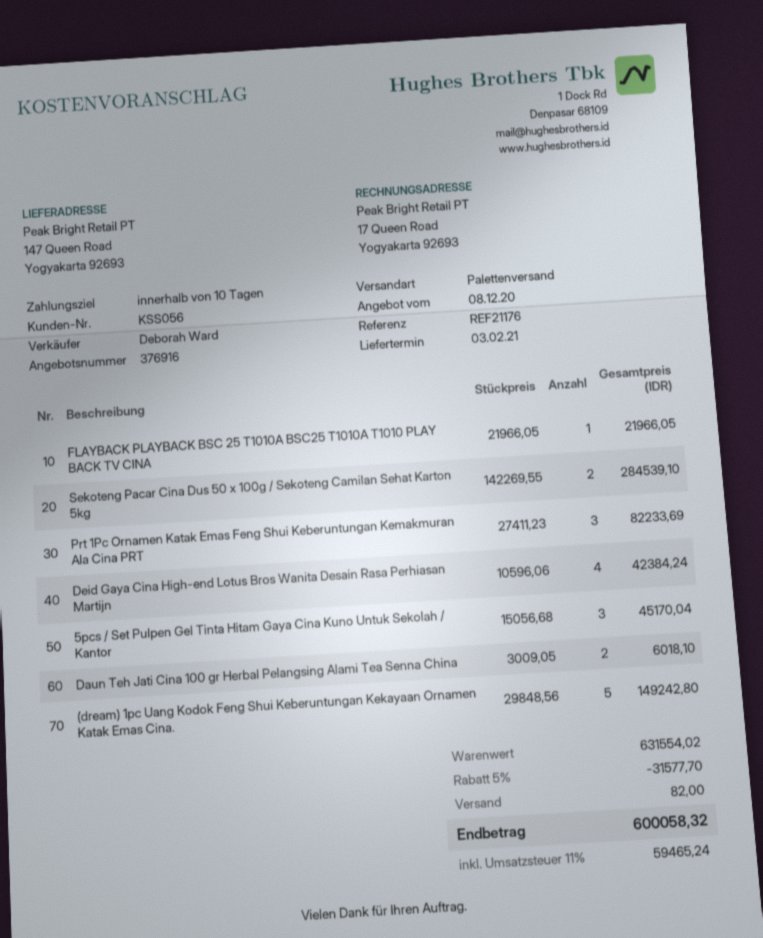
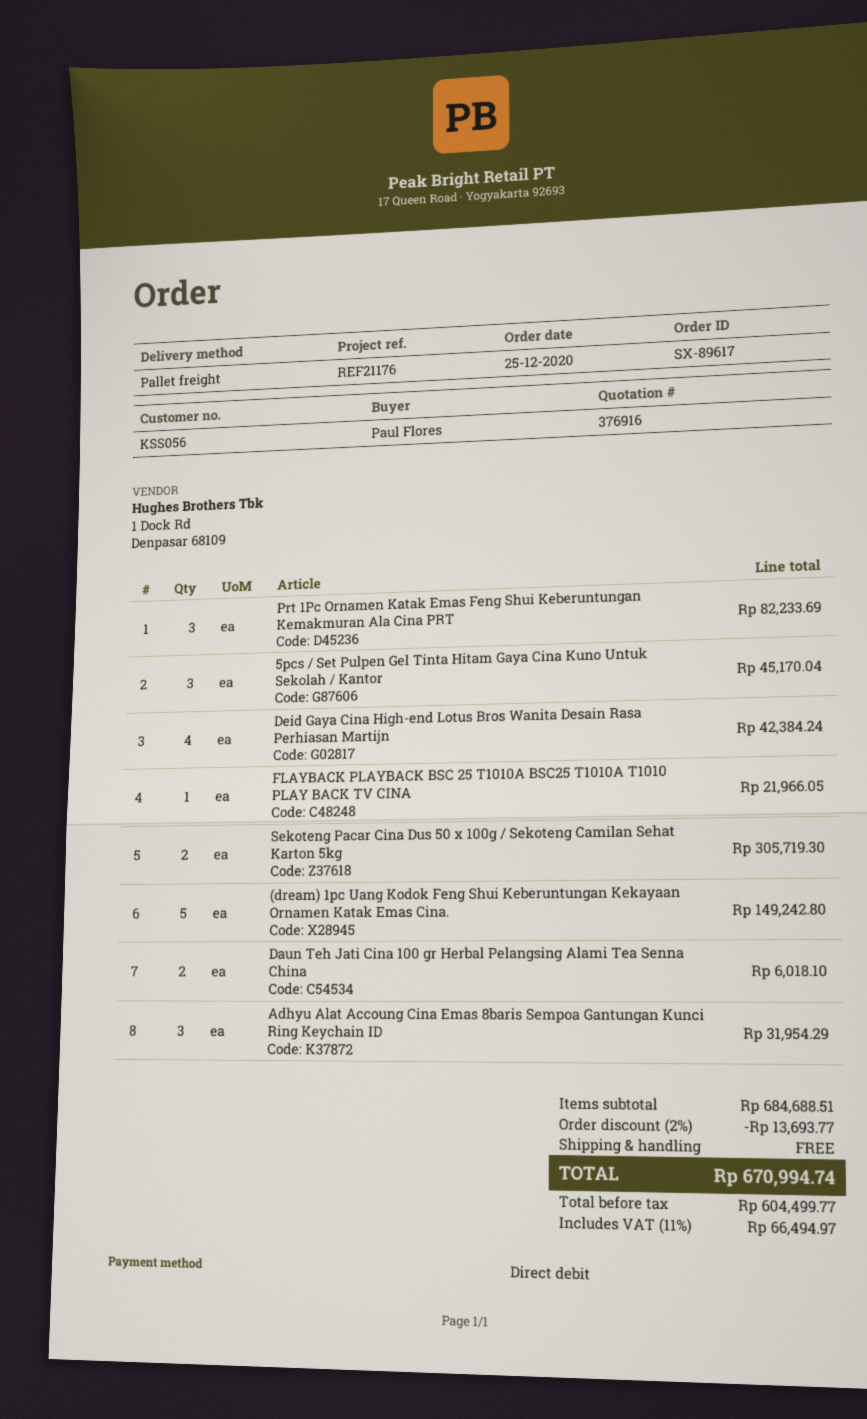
Sekoteng Pacar Cina Dus 50 x 100g / Sekoteng Camilan Sehat Karton 5kg: 2 for 284539.10 -> 2 for 305719.30
Adhyu Alat Accoung Cina Emas 8baris Sempoa Gantungan Kunci Ring Keychain ID: none -> 3 for 31954.29
subtotal: 631554.02 -> 684688.51
discount: 5% = 31577.70 -> 2% = 13693.77
shipping: 82.00 -> 0.00
tax: 11% = 59465.24 -> 11% = 66494.97
total: 600058.32 -> 670994.74

